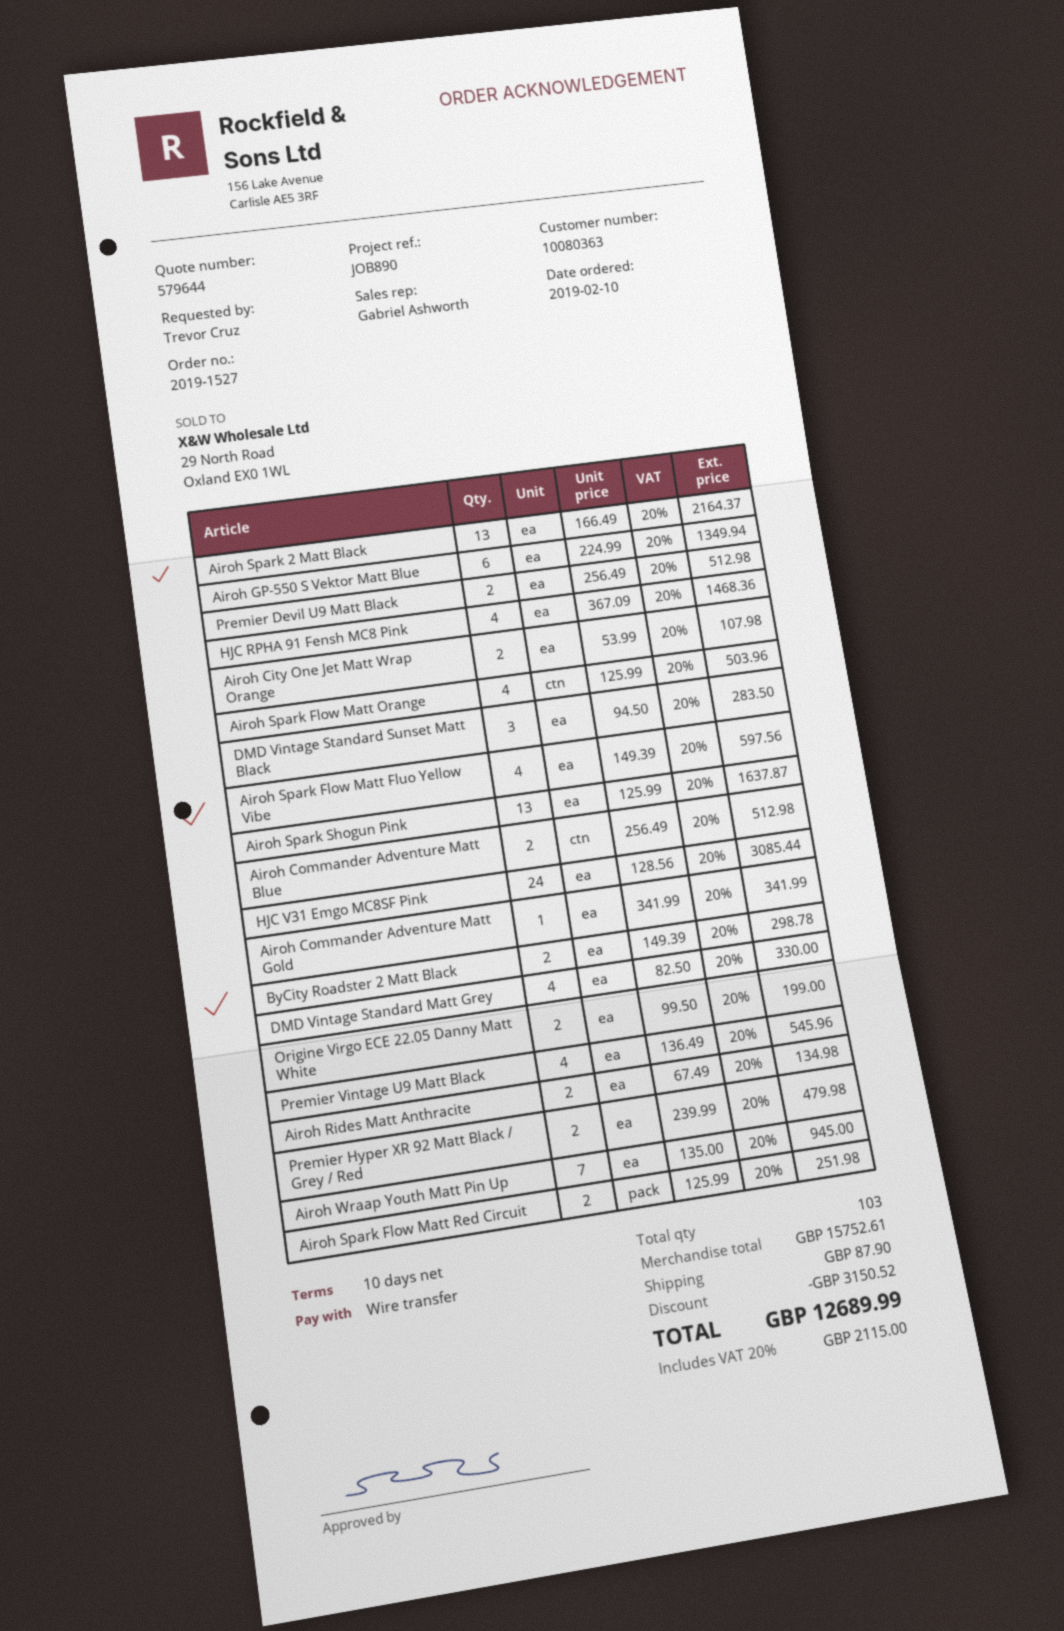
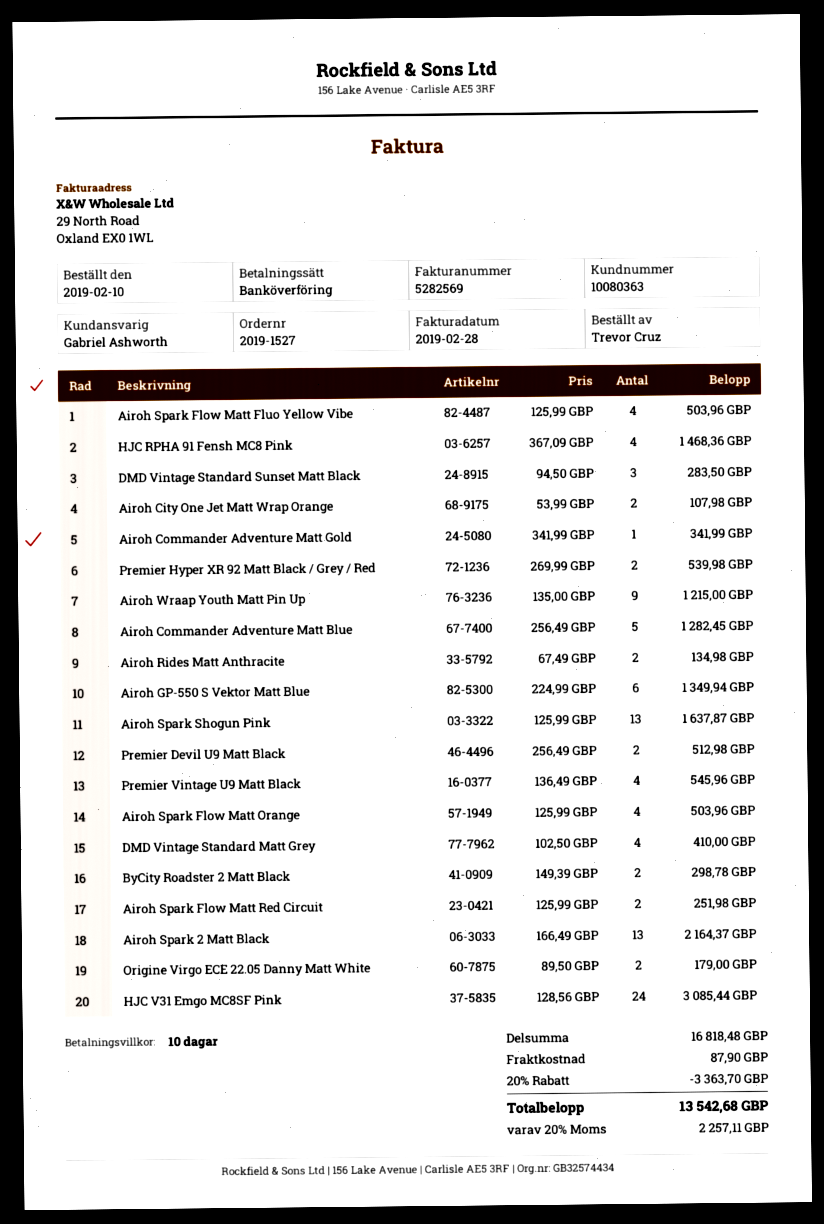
Airoh Spark Flow Matt Fluo Yellow Vibe: 4 x 149.39 = 597.56 -> 4 x 125.99 = 503.96
Airoh Commander Adventure Matt Blue: 2 x 256.49 = 512.98 -> 5 x 256.49 = 1282.45
DMD Vintage Standard Matt Grey: 4 x 82.50 = 330.00 -> 4 x 102.50 = 410.00
Origine Virgo ECE 22.05 Danny Matt White: 2 x 99.50 = 199.00 -> 2 x 89.50 = 179.00
Premier Hyper XR 92 Matt Black / Grey / Red: 2 x 239.99 = 479.98 -> 2 x 269.99 = 539.98
Airoh Wraap Youth Matt Pin Up: 7 x 135.00 = 945.00 -> 9 x 135.00 = 1215.00
subtotal: 15752.61 -> 16818.48
discount: 3150.52 -> 3363.70
tax: 20% = 2115.00 -> 20% = 2257.11
total: 12689.99 -> 13542.68

